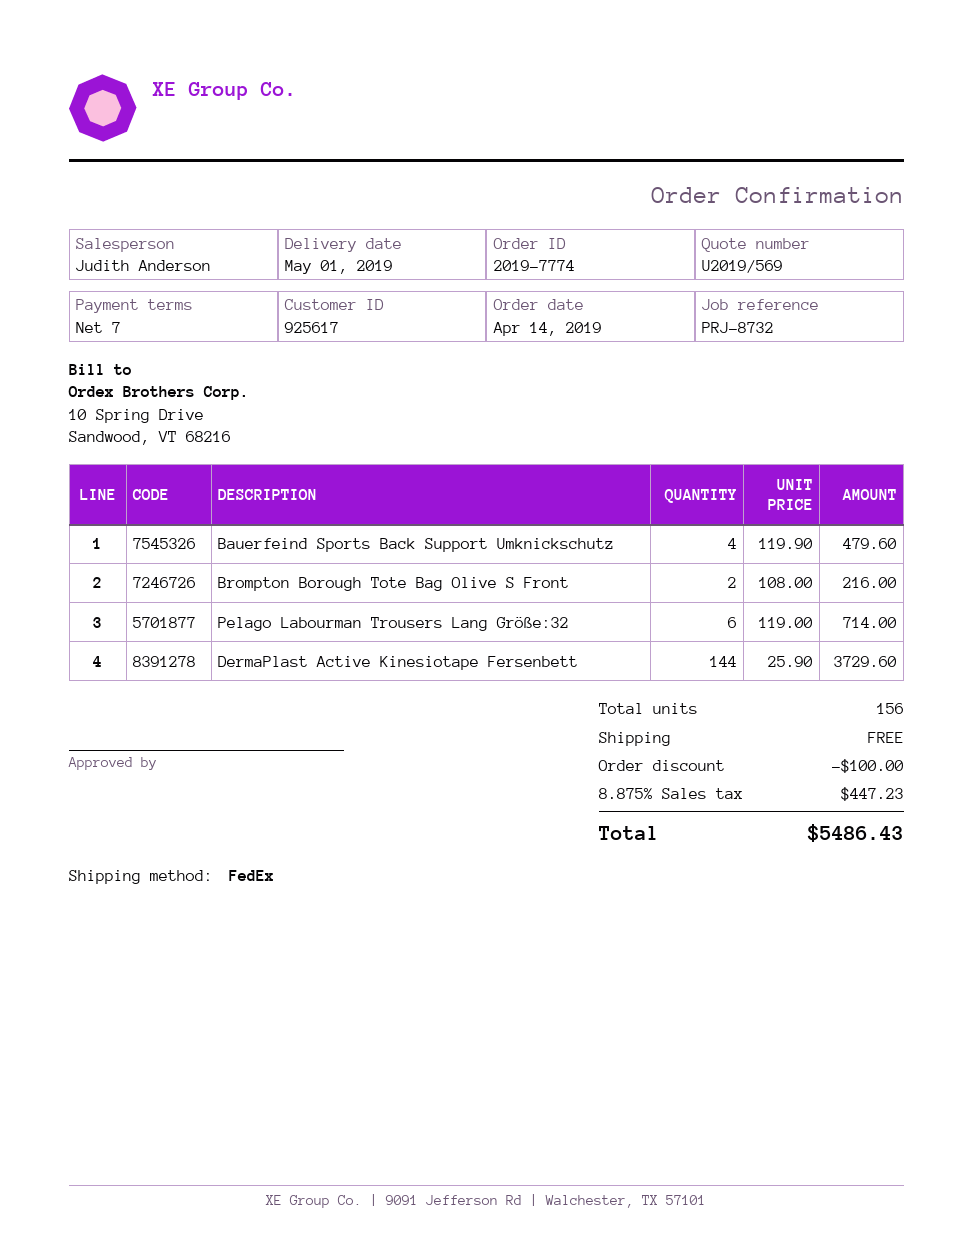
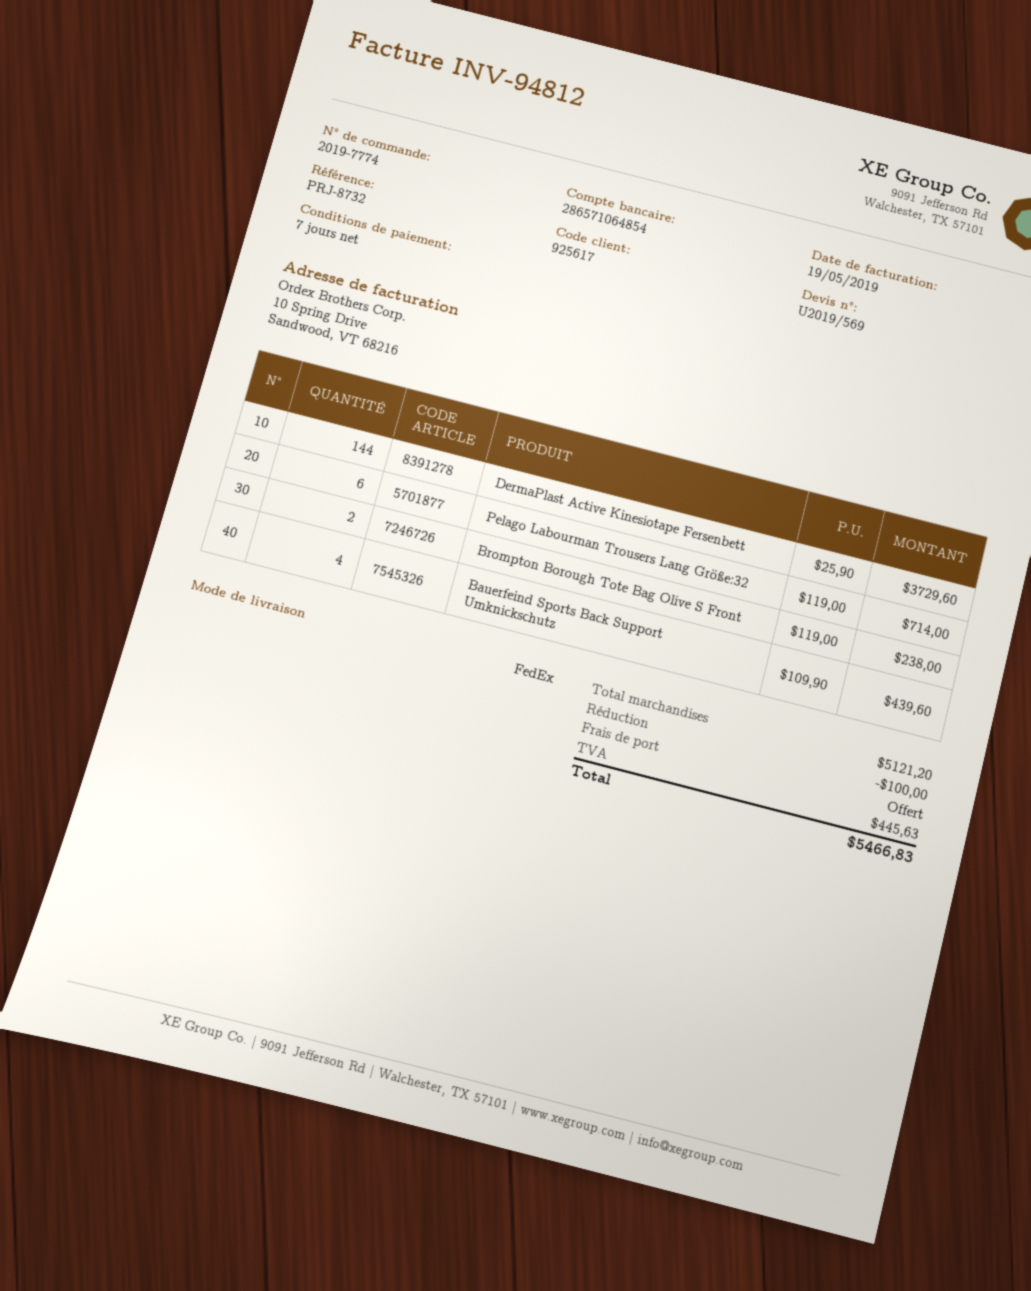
Bauerfeind Sports Back Support Umknickschutz: 4 x 119.90 = 479.60 -> 4 x 109.90 = 439.60
Brompton Borough Tote Bag Olive S Front: 2 x 108.00 = 216.00 -> 2 x 119.00 = 238.00
tax: 447.23 -> 445.63
total: 5486.43 -> 5466.83

